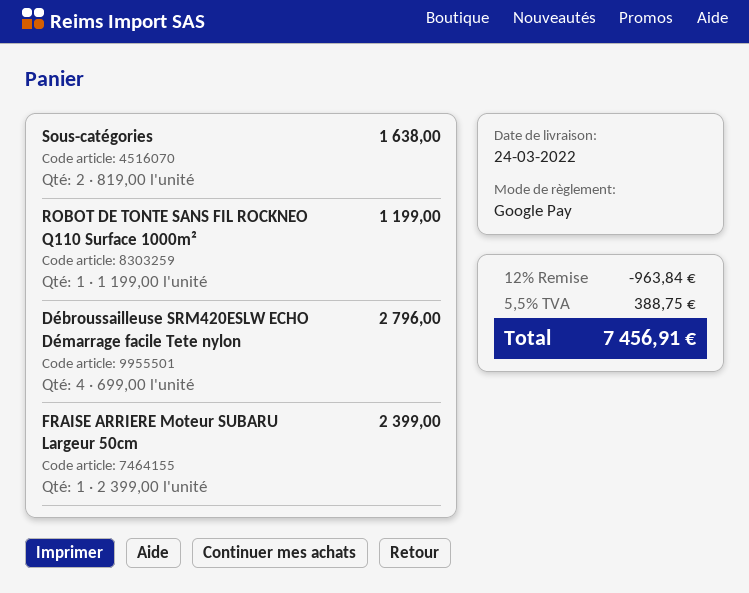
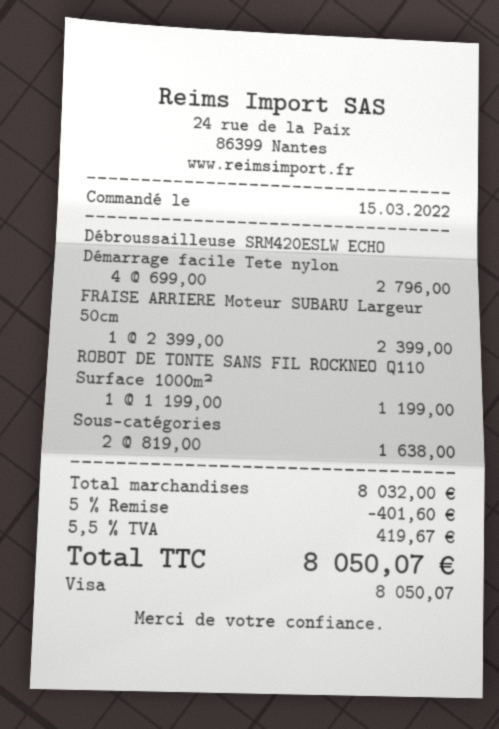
payment method: Google Pay -> Visa
discount: 12% = 963.84 -> 5% = 401.60
tax: 5.5% = 388.75 -> 5.5% = 419.67
total: 7456.91 -> 8050.07

